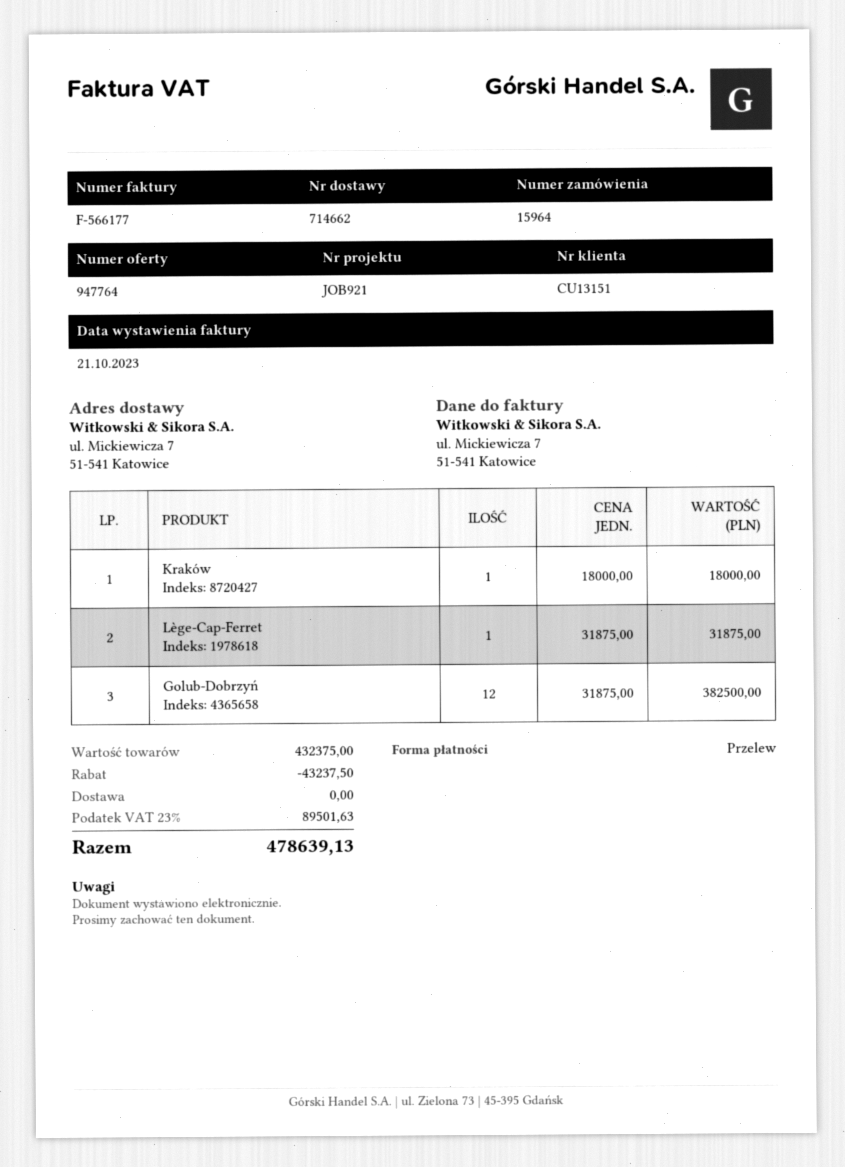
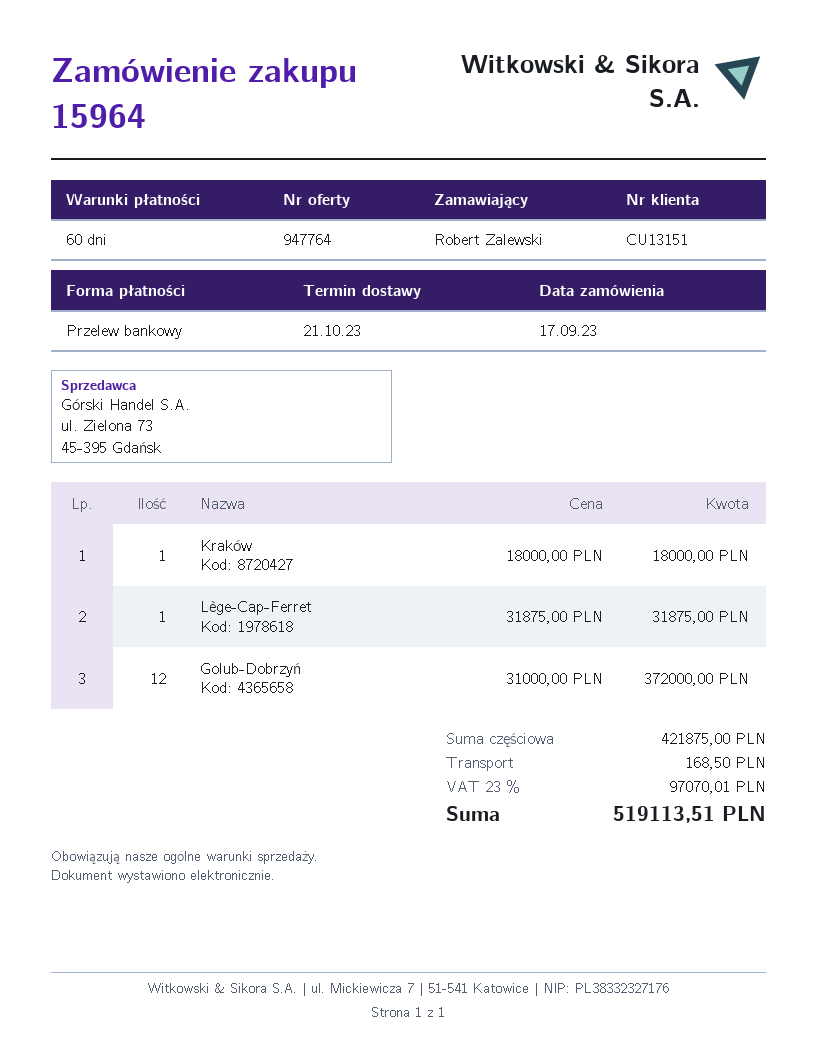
Golub-Dobrzyń: 12 x 31875.00 = 382500.00 -> 12 x 31000.00 = 372000.00
subtotal: 432375.00 -> 421875.00
discount: 43237.50 -> none
shipping: 0.00 -> 168.50
tax: 23% = 89501.63 -> 23% = 97070.01
total: 478639.13 -> 519113.51

